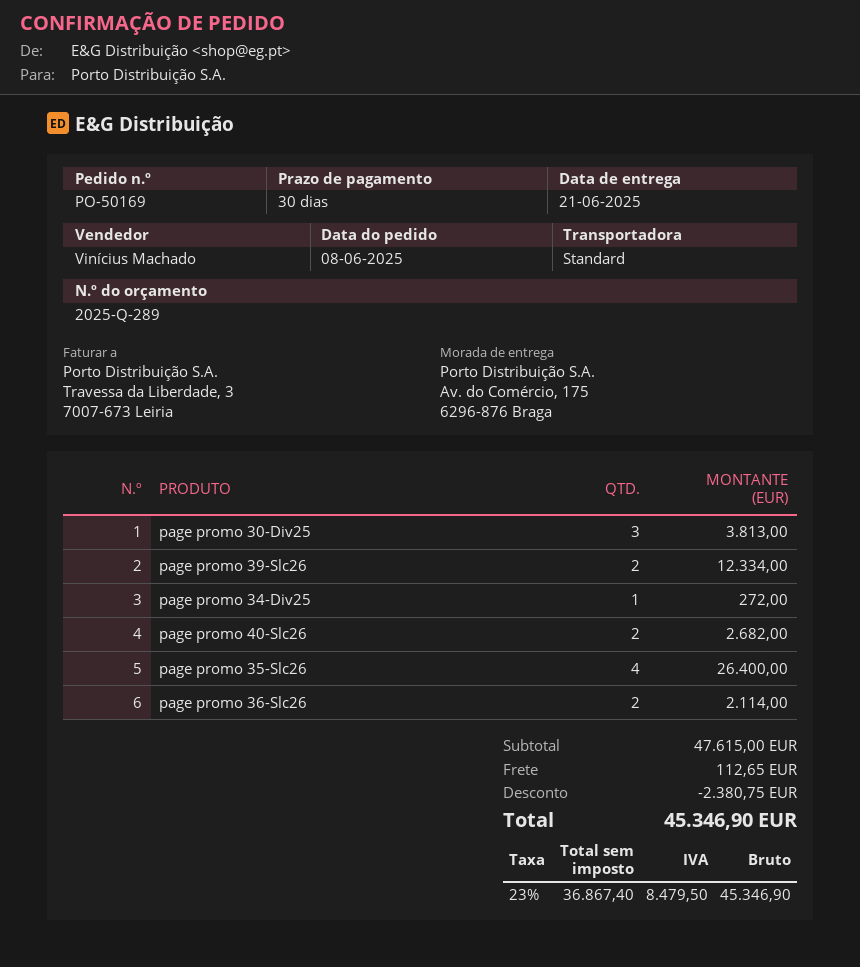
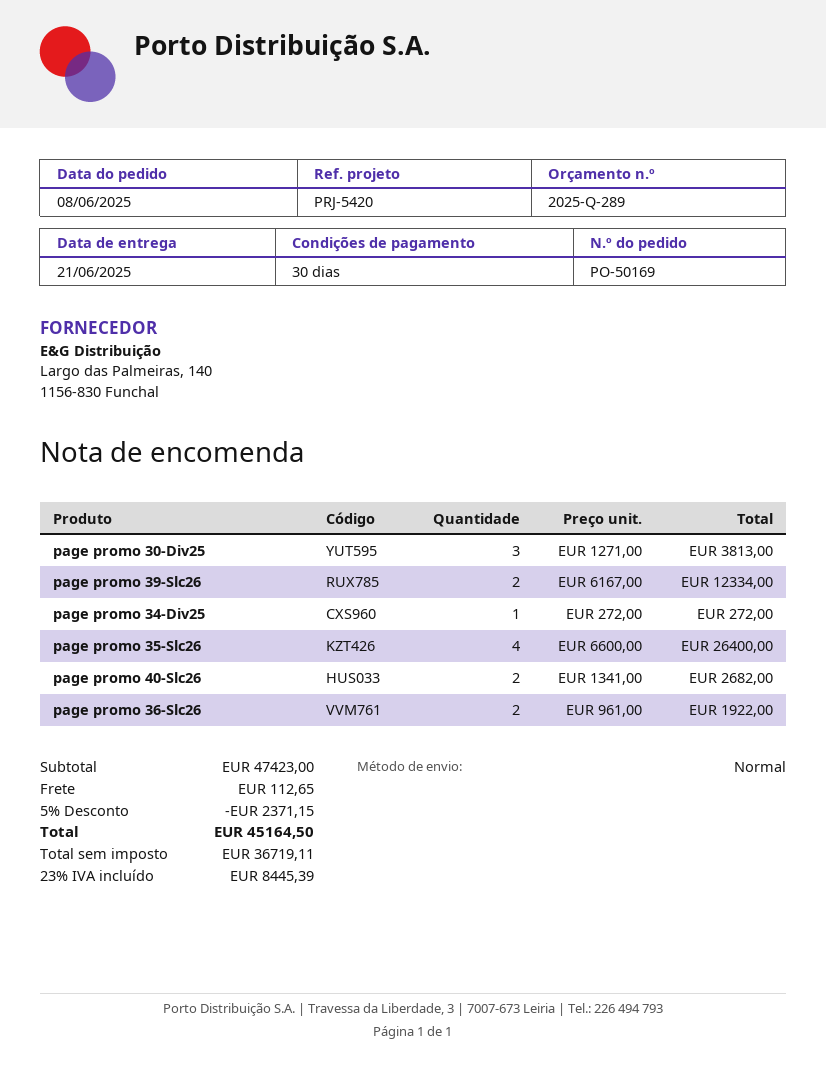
page promo 36-Slc26: 2 for 2114.00 -> 2 for 1922.00
subtotal: 47615.00 -> 47423.00
discount: 2380.75 -> 2371.15
net: 36867.40 -> 36719.11
tax: 23% = 8479.50 -> 23% = 8445.39
total: 45346.90 -> 45164.50

